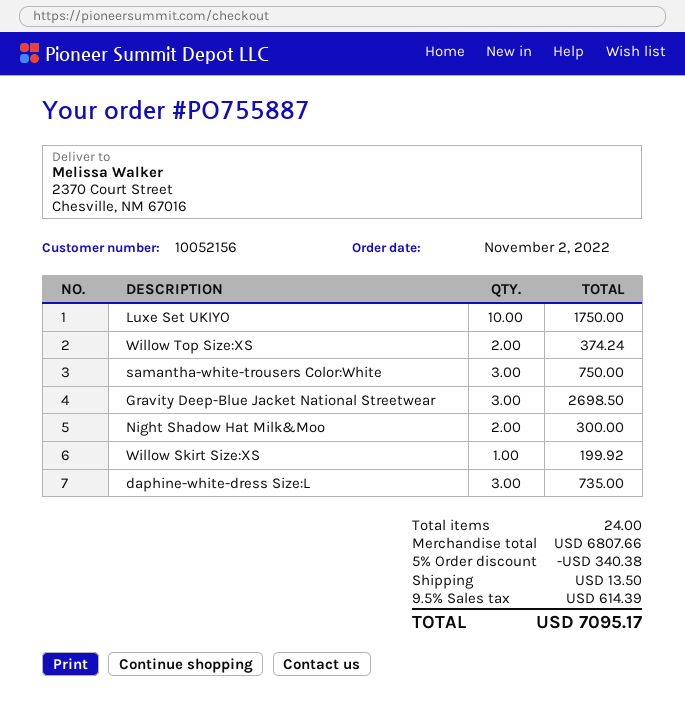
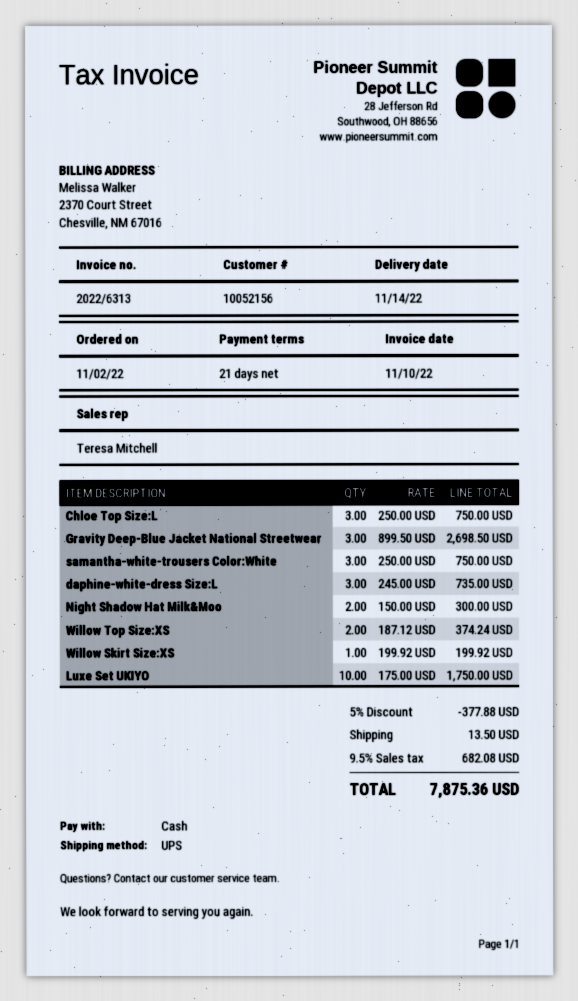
Chloe Top Size:L: none -> 3 for 750.00
discount: 5% = 340.38 -> 5% = 377.88
tax: 9.5% = 614.39 -> 9.5% = 682.08
total: 7095.17 -> 7875.36

